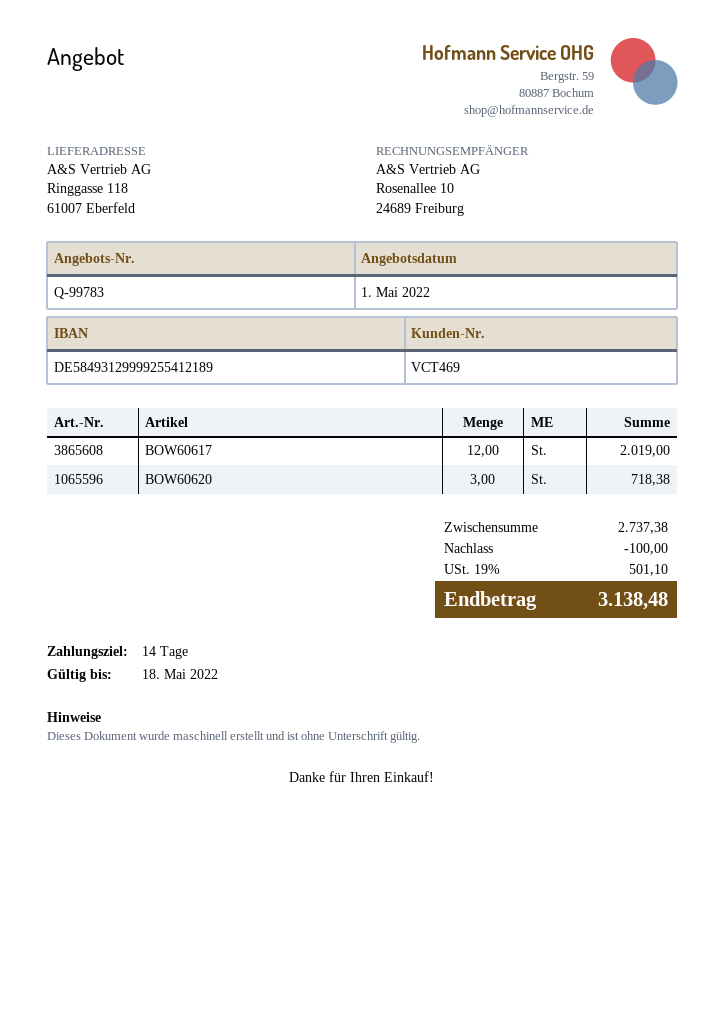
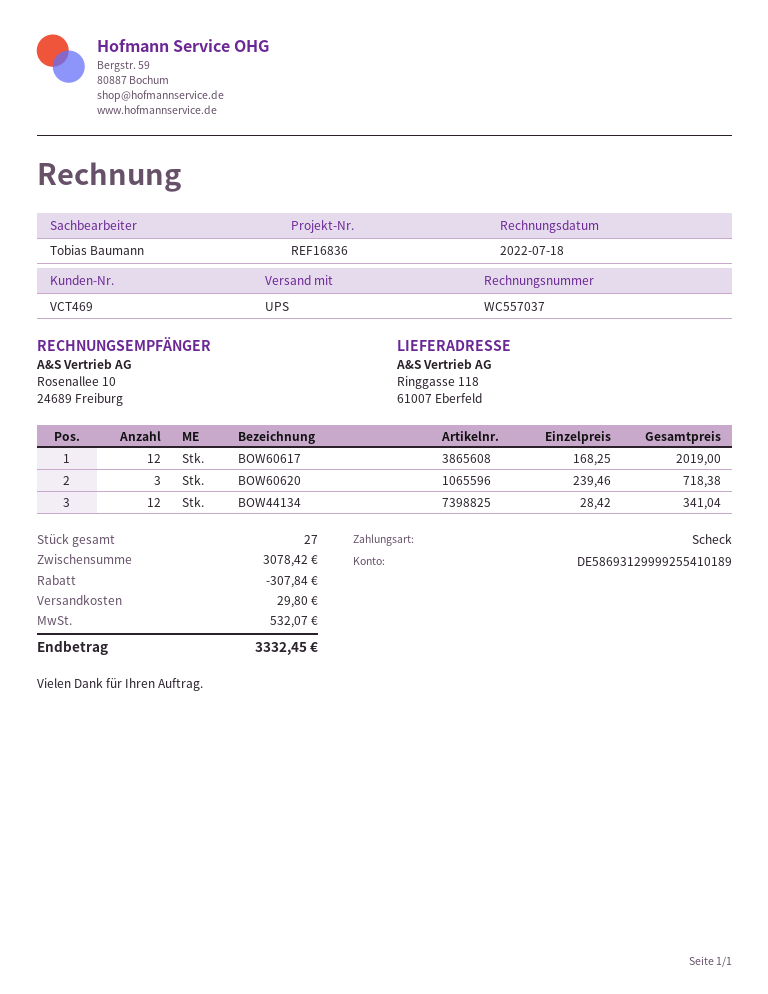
bank account: DE58493129999255412189 -> DE58693129999255410189
BOW44134: none -> 12 for 341.04
subtotal: 2737.38 -> 3078.42
discount: 100.00 -> 307.84
shipping: none -> 29.80
tax: 501.10 -> 532.07
total: 3138.48 -> 3332.45

